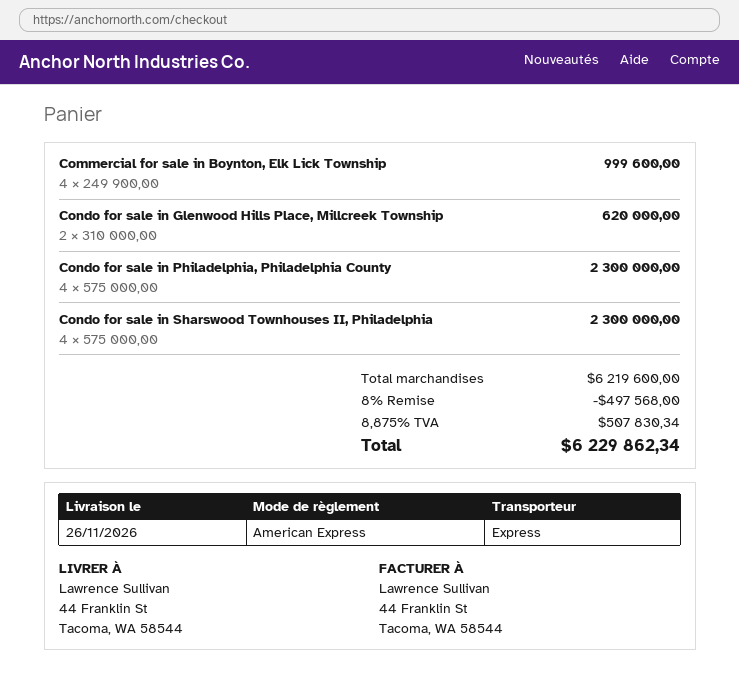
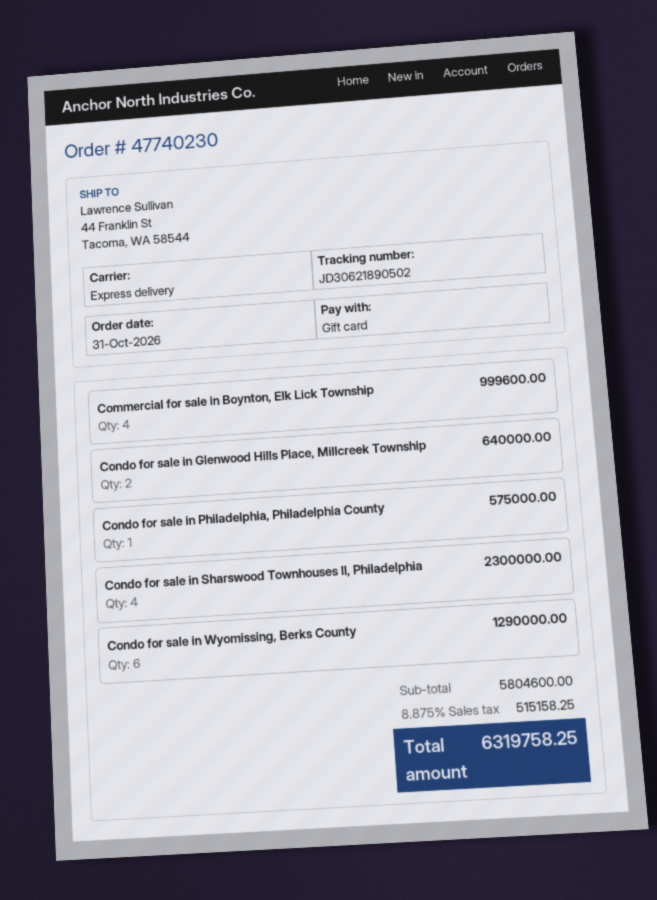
payment method: American Express -> gift card
Condo for sale in Glenwood Hills Place, Millcreek Township: 2 for 620000.00 -> 2 for 640000.00
Condo for sale in Philadelphia, Philadelphia County: 4 for 2300000.00 -> 1 for 575000.00
Condo for sale in Wyomissing, Berks County: none -> 6 for 1290000.00
subtotal: 6219600.00 -> 5804600.00
discount: 8% = 497568.00 -> none
tax: 8.875% = 507830.34 -> 8.875% = 515158.25
total: 6229862.34 -> 6319758.25

